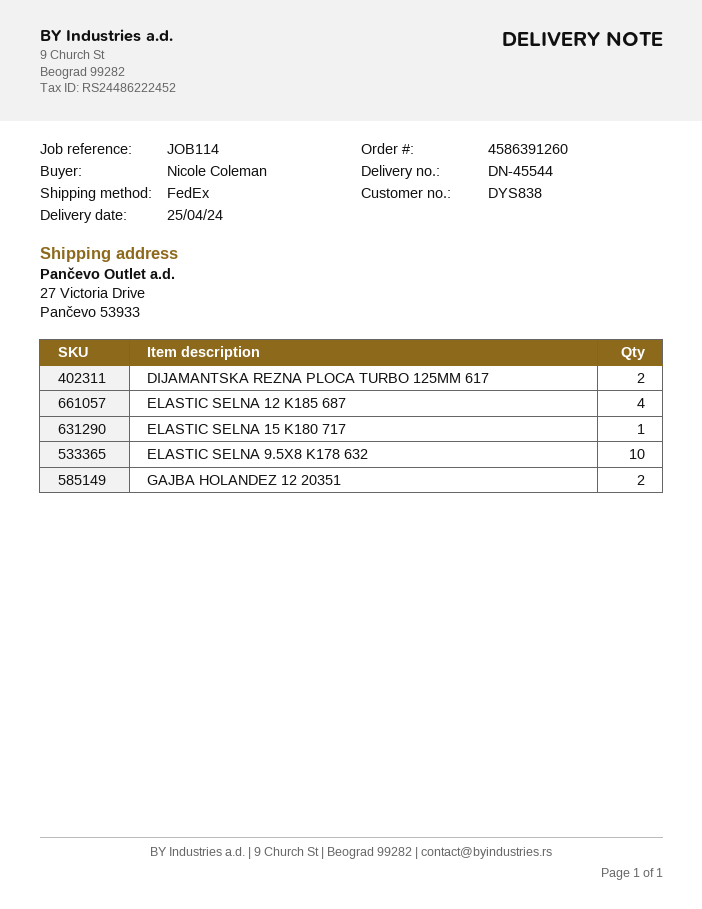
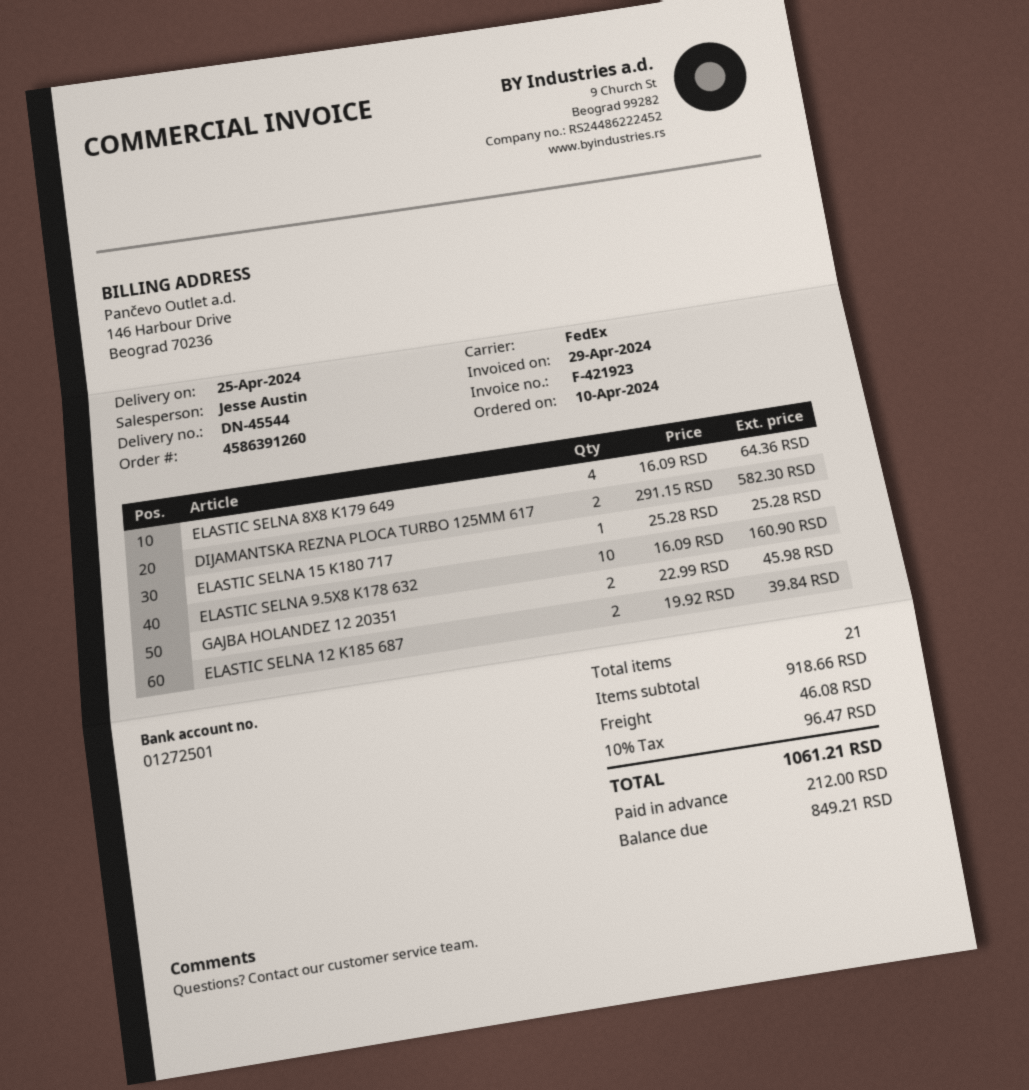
ELASTIC SELNA 12 K185 687: 4 -> 2
ELASTIC SELNA 8X8 K179 649: none -> 4

